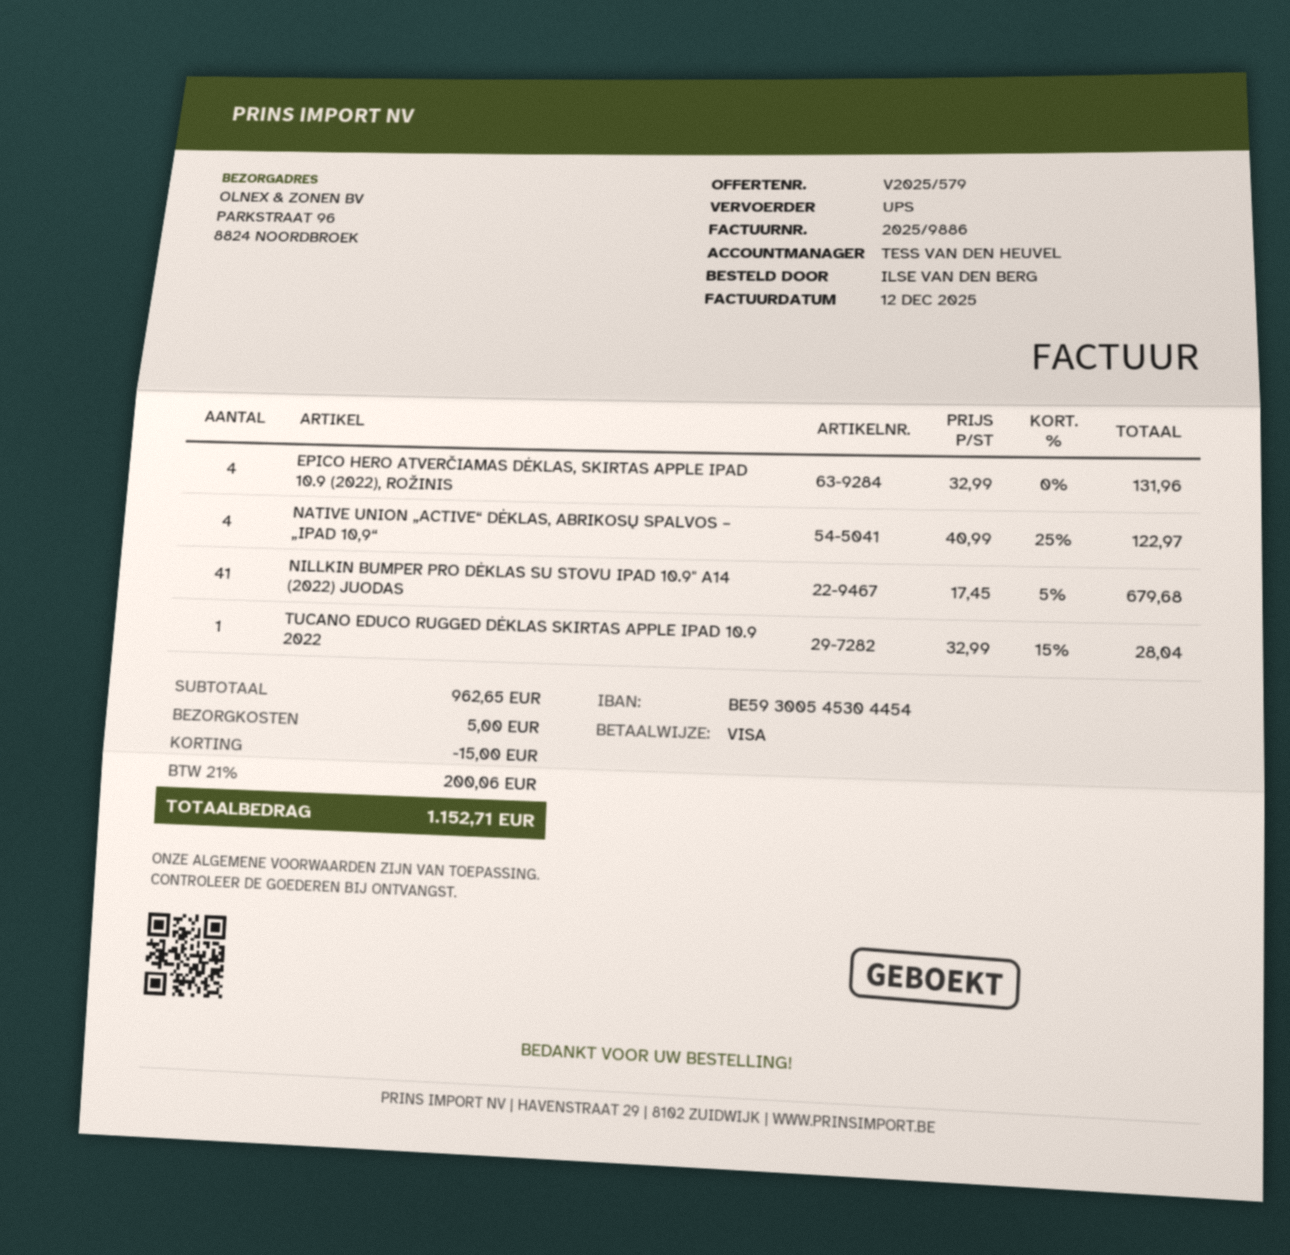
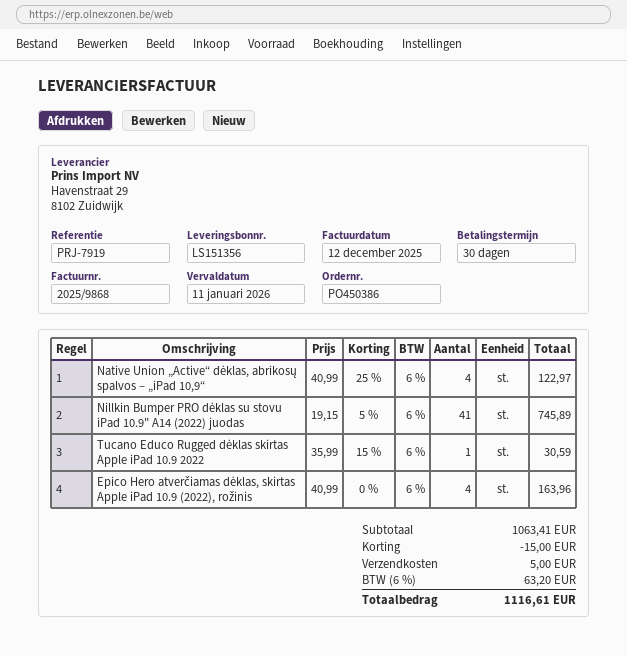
invoice number: 2025/9886 -> 2025/9868
EPICO HERO ATVERČIAMAS DĖKLAS, SKIRTAS APPLE IPAD 10.9 (2022), ROŽINIS: 4 x 32.99 = 131.96 -> 4 x 40.99 = 163.96
NILLKIN BUMPER PRO DĖKLAS SU STOVU IPAD 10.9" A14 (2022) JUODAS: 41 x 17.45 - 5% = 679.68 -> 41 x 19.15 - 5% = 745.89
TUCANO EDUCO RUGGED DĖKLAS SKIRTAS APPLE IPAD 10.9 2022: 1 x 32.99 - 15% = 28.04 -> 1 x 35.99 - 15% = 30.59
subtotal: 962.65 -> 1063.41
tax: 21% = 200.06 -> 6% = 63.20
total: 1152.71 -> 1116.61

